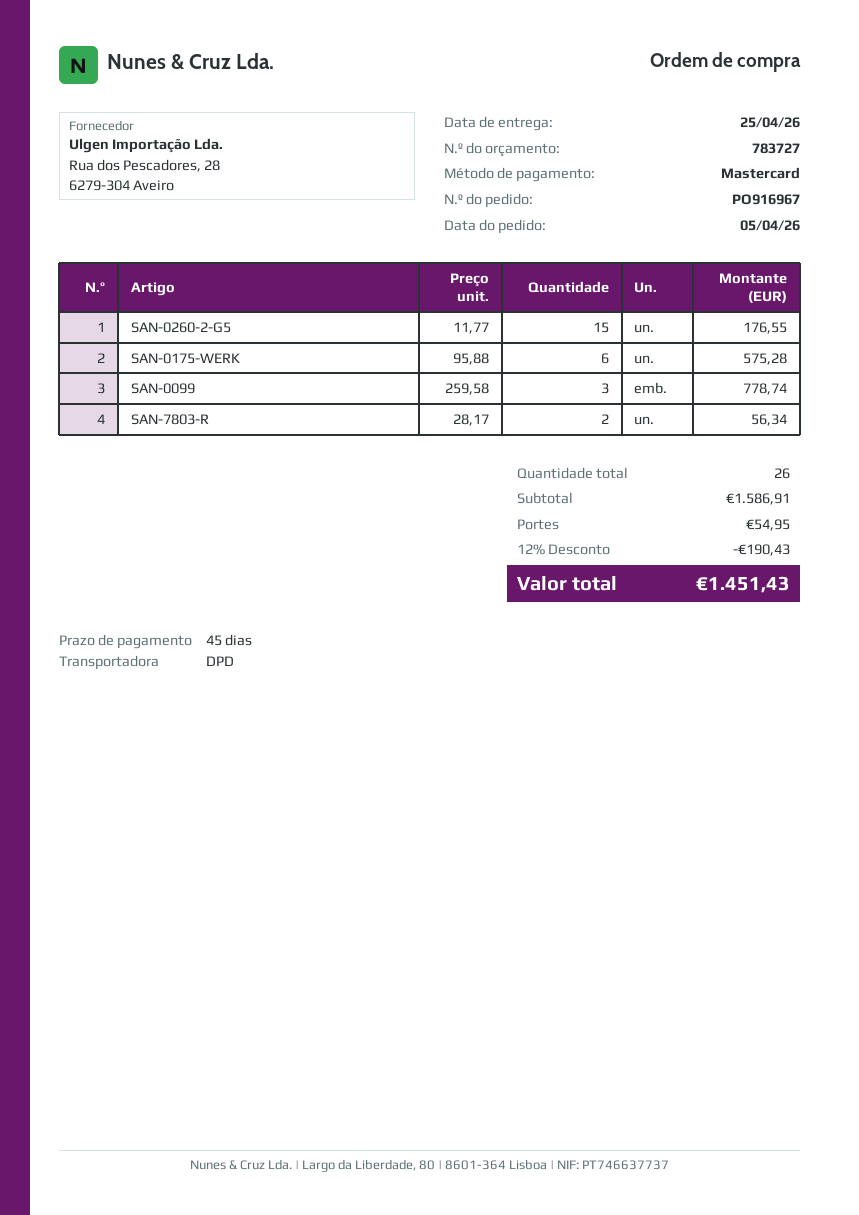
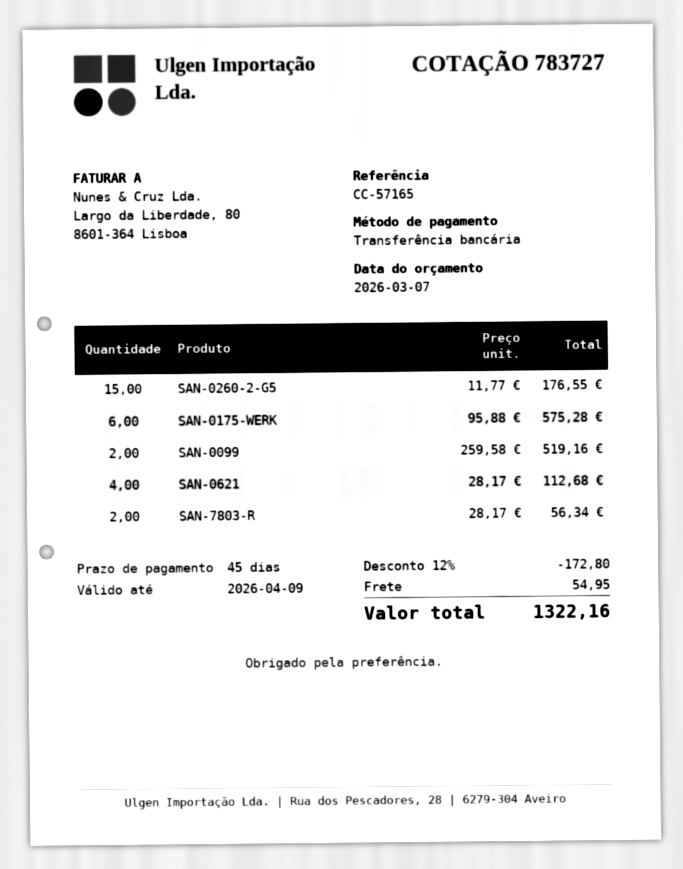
payment method: Mastercard -> bank transfer
SAN-0099: 3 x 259.58 = 778.74 -> 2 x 259.58 = 519.16
SAN-0621: none -> 4 x 28.17 = 112.68
discount: 12% = 190.43 -> 12% = 172.80
total: 1451.43 -> 1322.16

